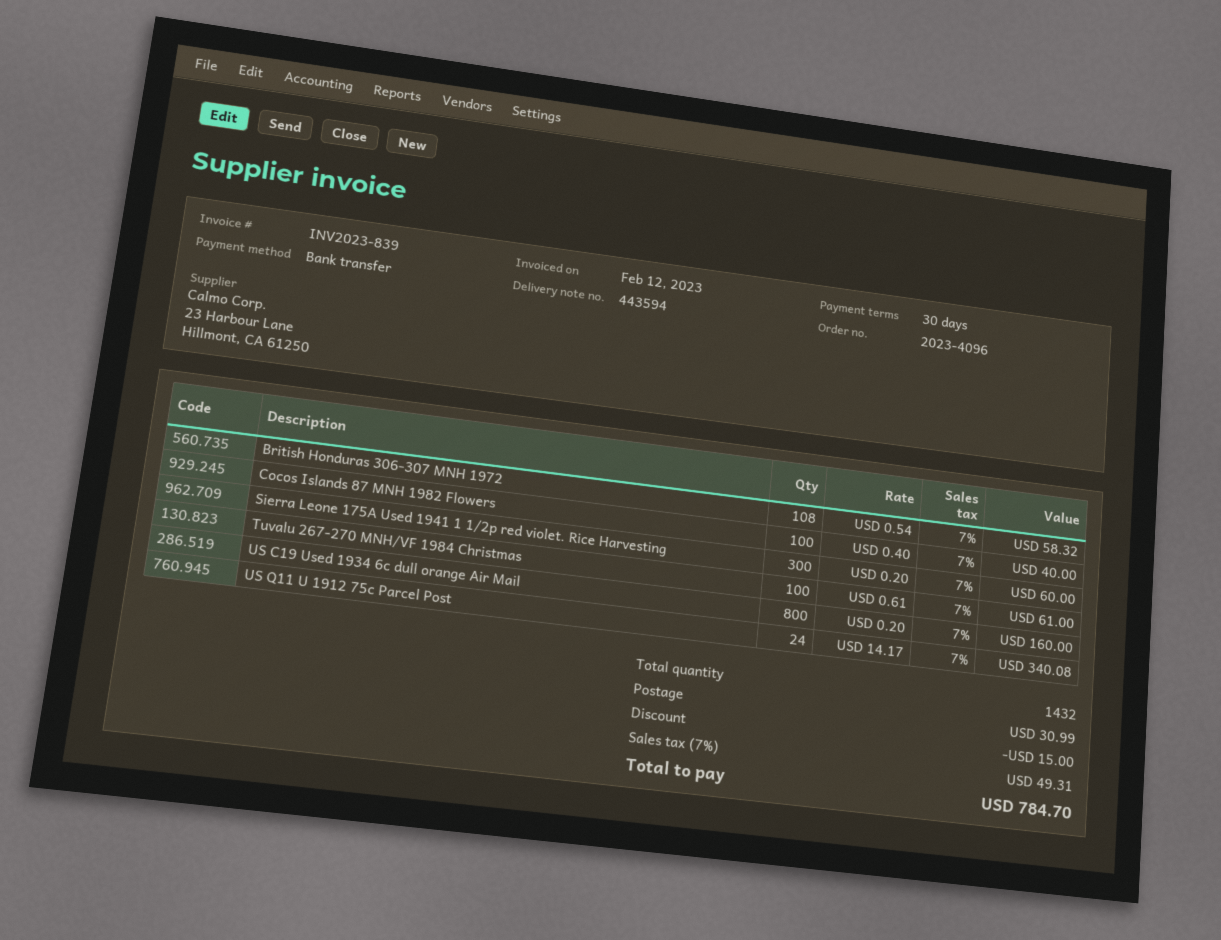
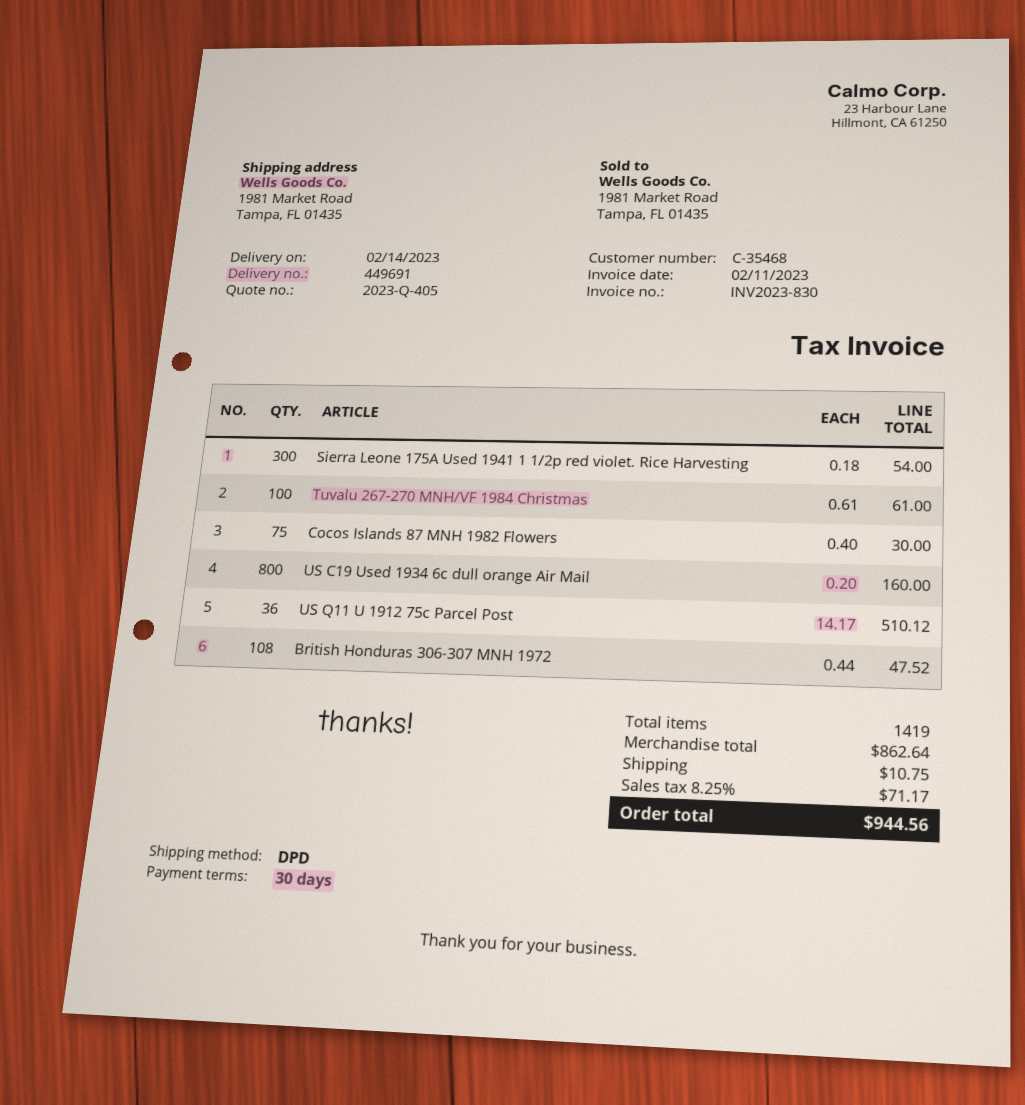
delivery note number: 443594 -> 449691
invoice number: INV2023-839 -> INV2023-830
invoice date: 2023-02-12 -> 2023-02-11
British Honduras 306-307 MNH 1972: 108 x 0.54 = 58.32 -> 108 x 0.44 = 47.52
Cocos Islands 87 MNH 1982 Flowers: 100 x 0.40 = 40.00 -> 75 x 0.40 = 30.00
Sierra Leone 175A Used 1941 1 1/2p red violet. Rice Harvesting: 300 x 0.20 = 60.00 -> 300 x 0.18 = 54.00
US Q11 U 1912 75c Parcel Post: 24 x 14.17 = 340.08 -> 36 x 14.17 = 510.12
total quantity: 1432 -> 1419
discount: 15.00 -> none
shipping: 30.99 -> 10.75
tax: 7% = 49.31 -> 8.25% = 71.17
total: 784.70 -> 944.56

